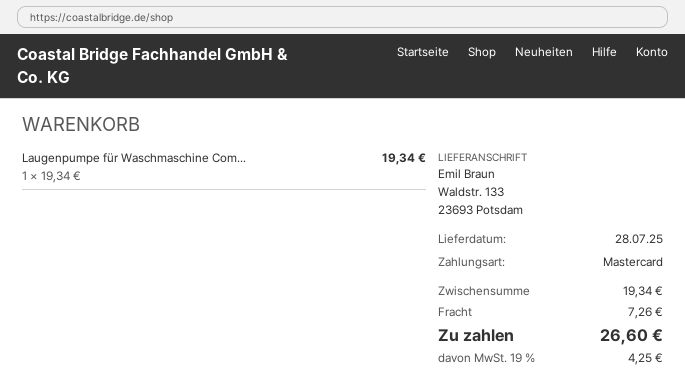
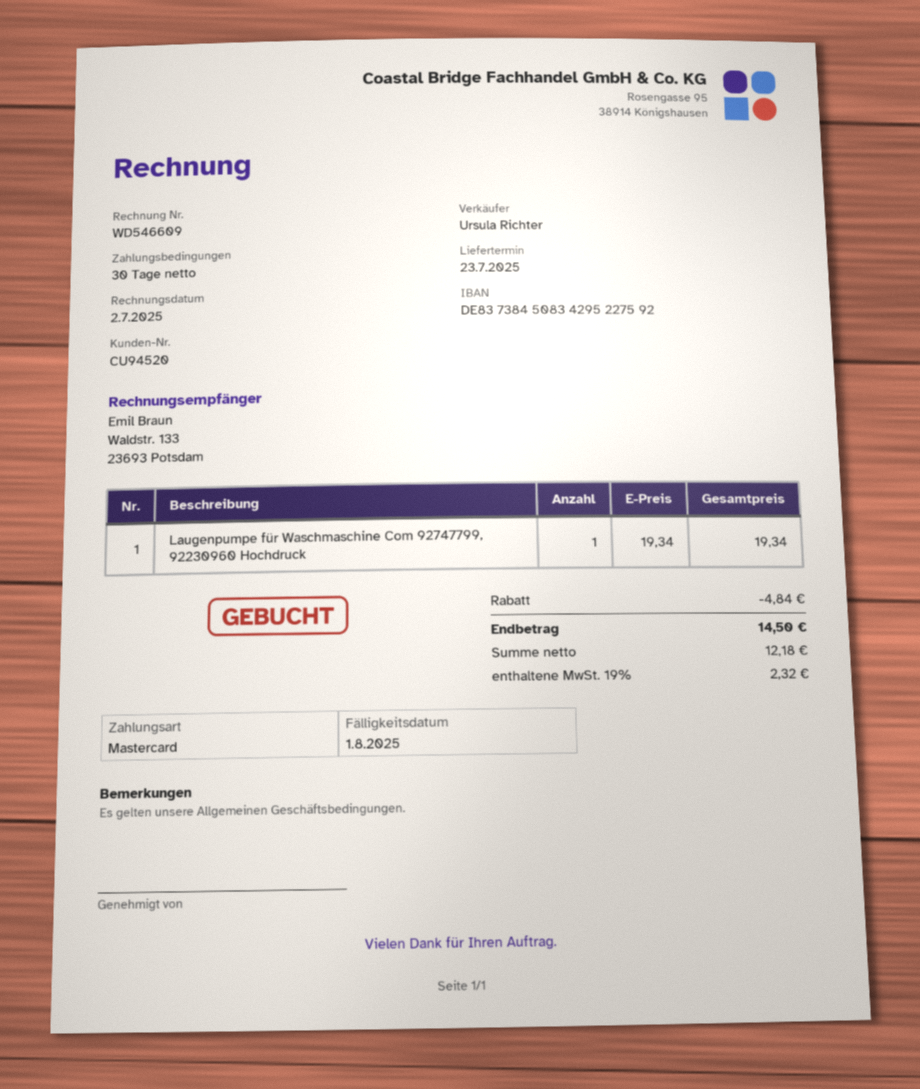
delivery date: 2025-07-28 -> 2025-07-23
discount: none -> 4.84
shipping: 7.26 -> none
tax: 19% = 4.25 -> 19% = 2.32
total: 26.60 -> 14.50

